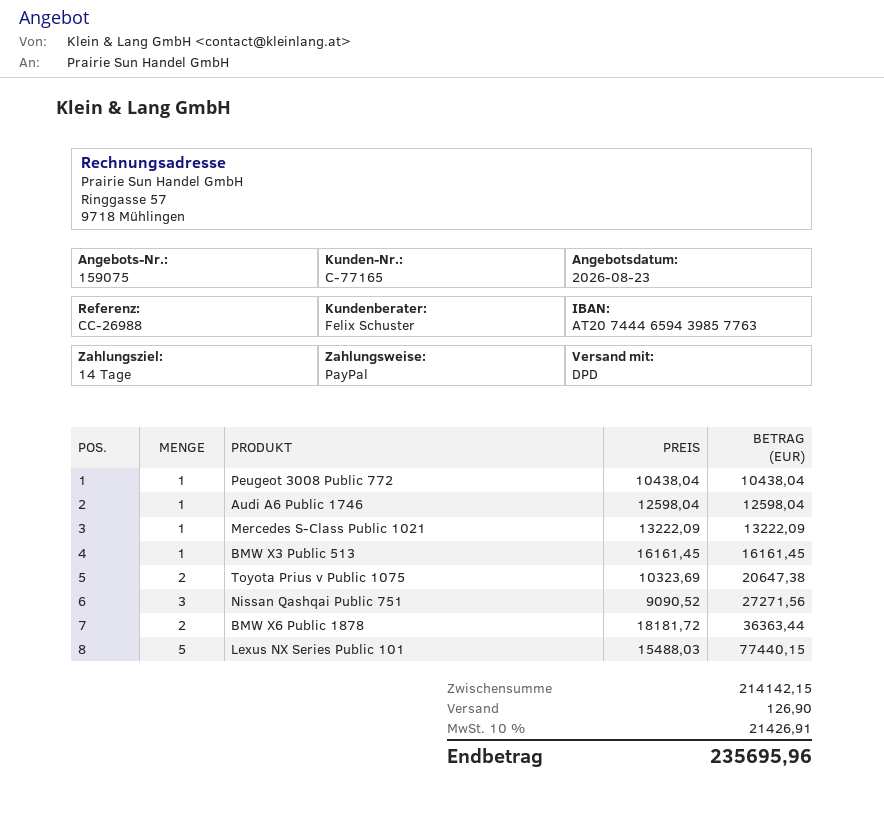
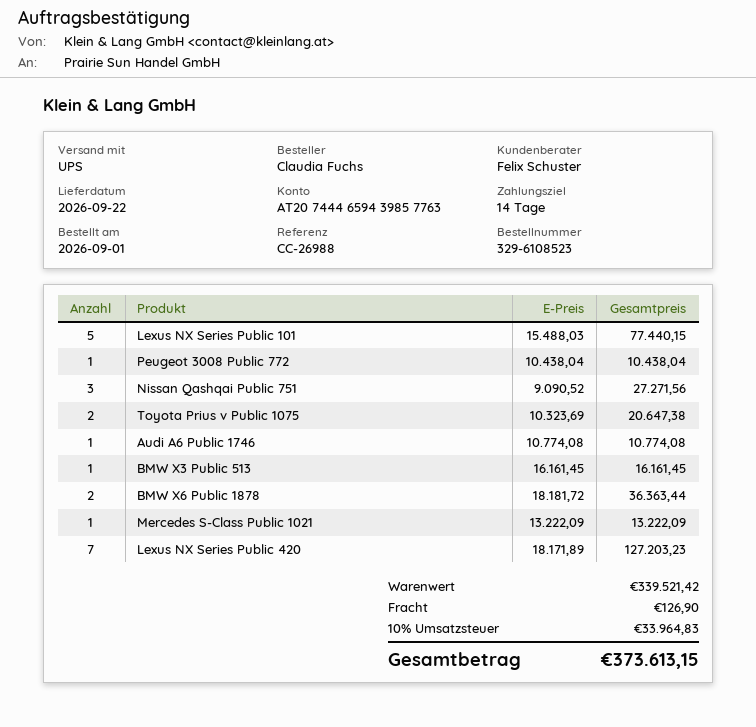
shipping method: DPD -> UPS
Audi A6 Public 1746: 1 x 12598.04 = 12598.04 -> 1 x 10774.08 = 10774.08
Lexus NX Series Public 420: none -> 7 x 18171.89 = 127203.23
subtotal: 214142.15 -> 339521.42
tax: 10% = 21426.91 -> 10% = 33964.83
total: 235695.96 -> 373613.15

